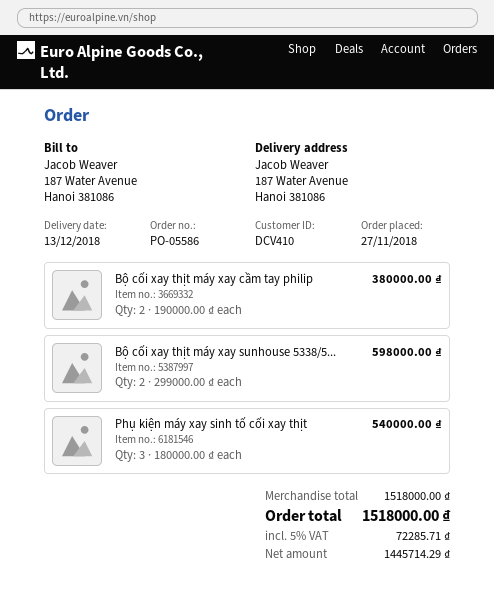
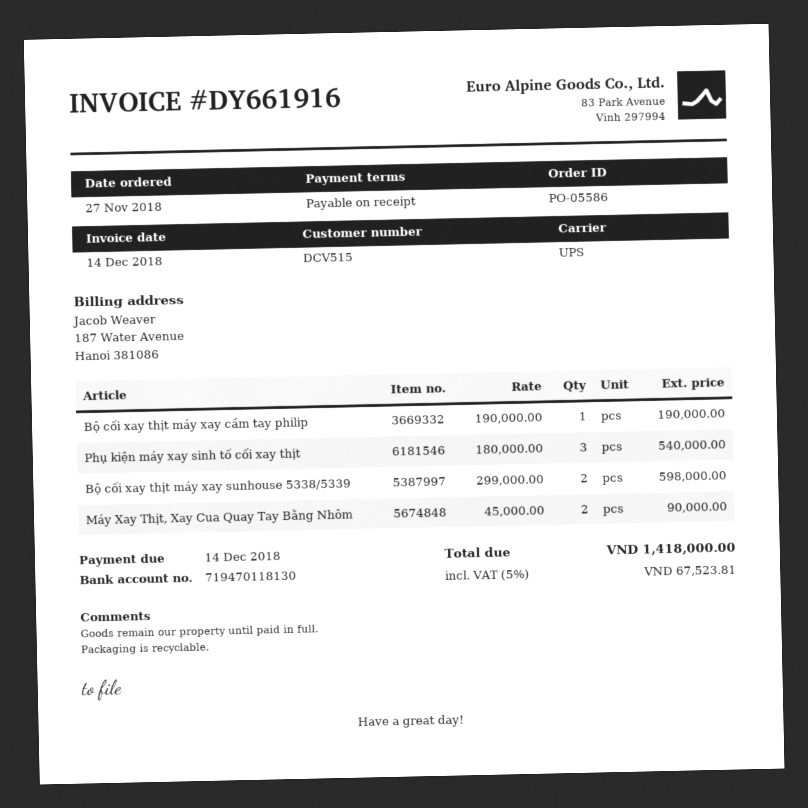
customer number: DCV410 -> DCV515
Bộ cối xay thịt máy xay cầm tay philip: 2 x 190000.00 = 380000.00 -> 1 x 190000.00 = 190000.00
Máy Xay Thịt, Xay Cua Quay Tay Bằng Nhôm: none -> 2 x 45000.00 = 90000.00
tax: 5% = 72285.71 -> 5% = 67523.81
total: 1518000.00 -> 1418000.00

